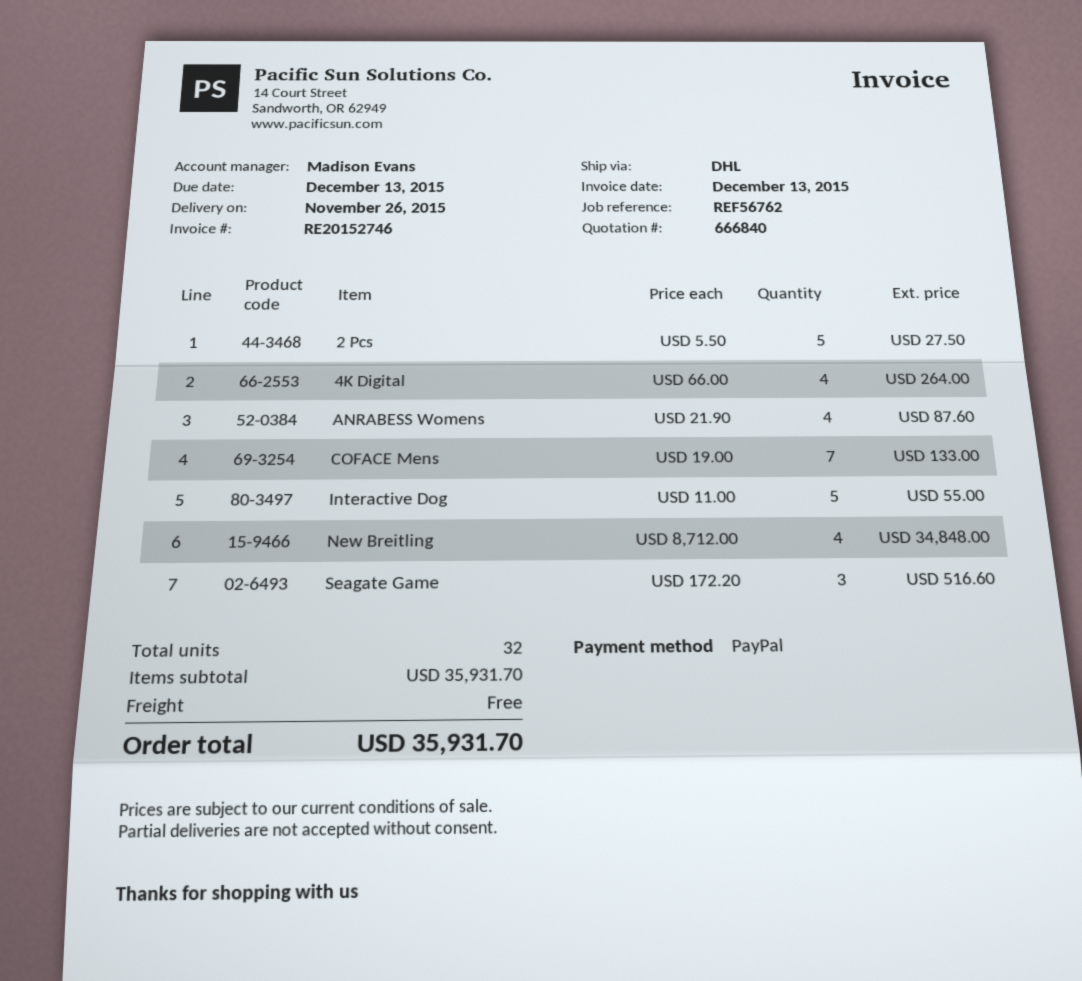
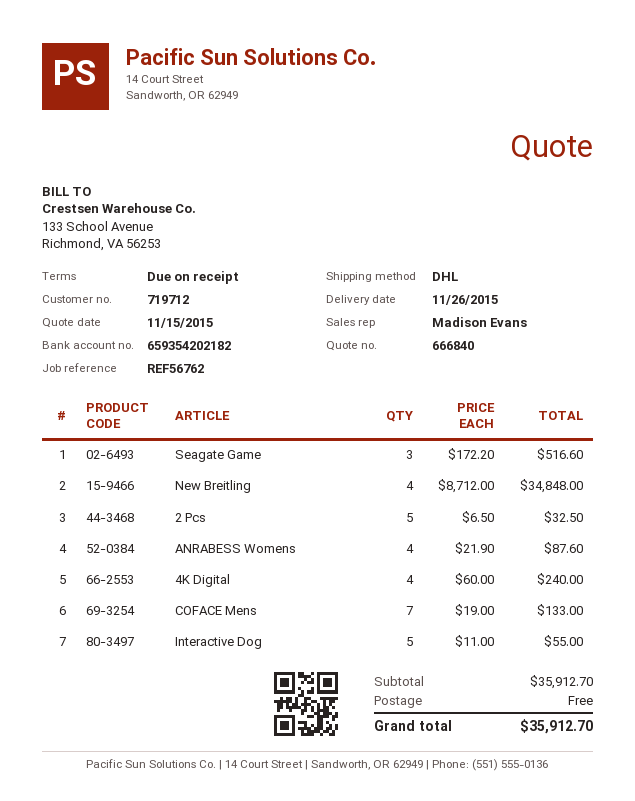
2 Pcs: 5 x 5.50 = 27.50 -> 5 x 6.50 = 32.50
4K Digital: 4 x 66.00 = 264.00 -> 4 x 60.00 = 240.00
subtotal: 35931.70 -> 35912.70
total: 35931.70 -> 35912.70

